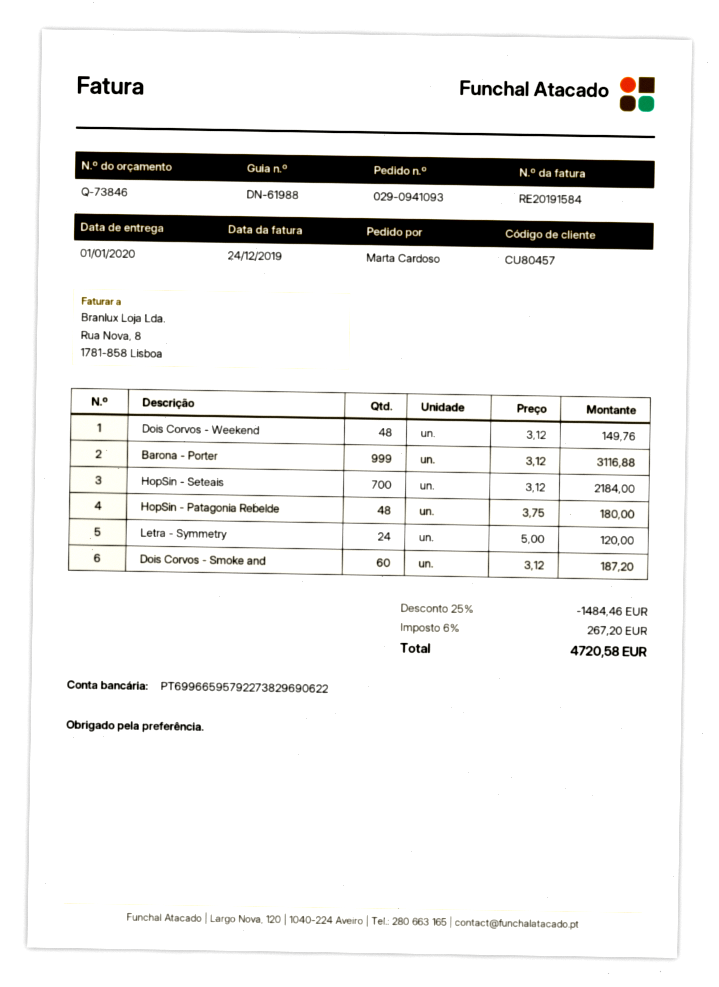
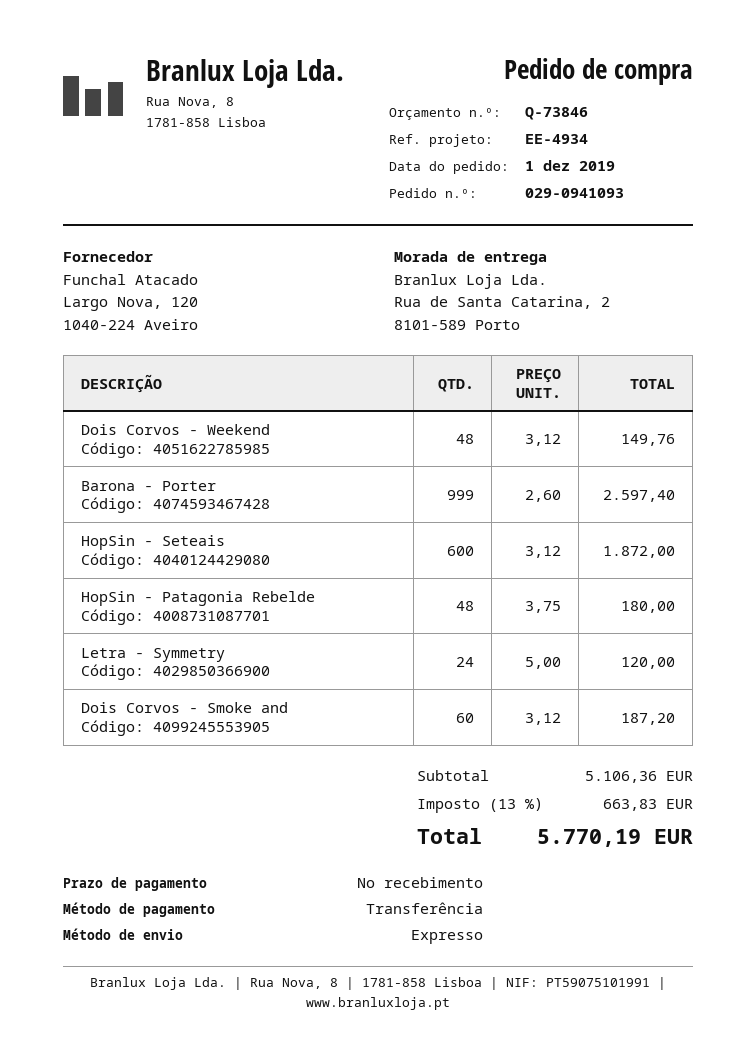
Barona - Porter: 999 x 3.12 = 3116.88 -> 999 x 2.60 = 2597.40
HopSin - Seteais: 700 x 3.12 = 2184.00 -> 600 x 3.12 = 1872.00
discount: 25% = 1484.46 -> none
tax: 6% = 267.20 -> 13% = 663.83
total: 4720.58 -> 5770.19

